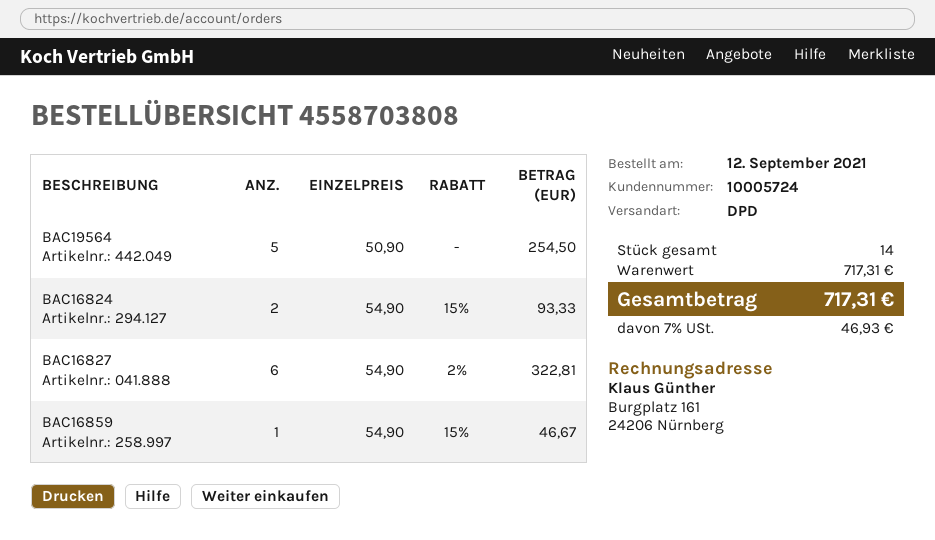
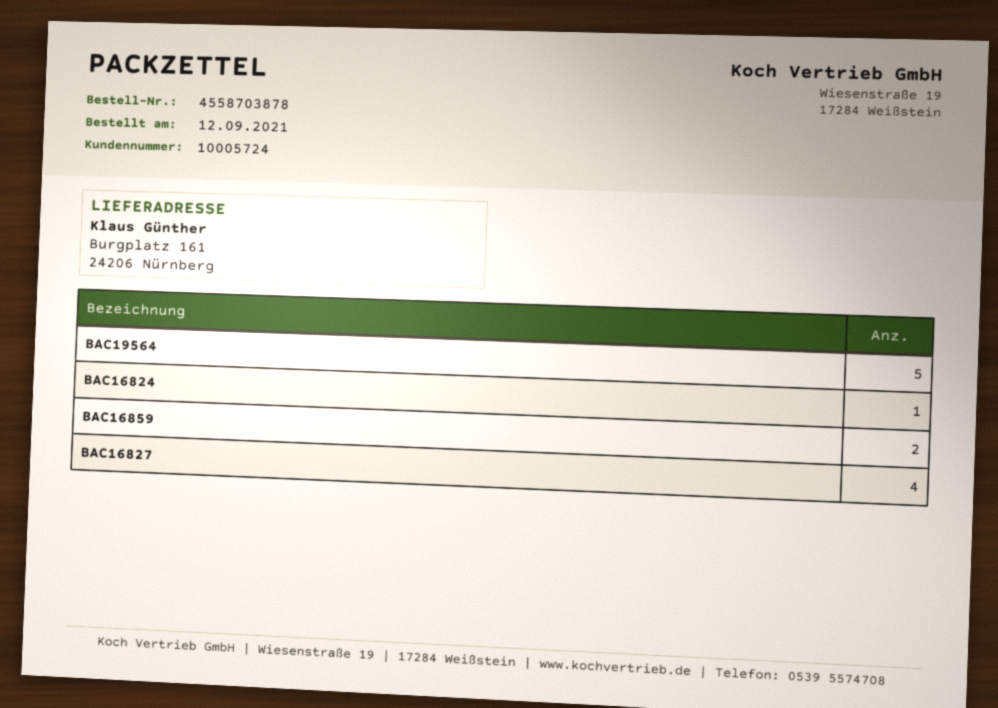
order number: 4558703808 -> 4558703878
BAC16824: 2 -> 1
BAC16827: 6 -> 4
BAC16859: 1 -> 2

